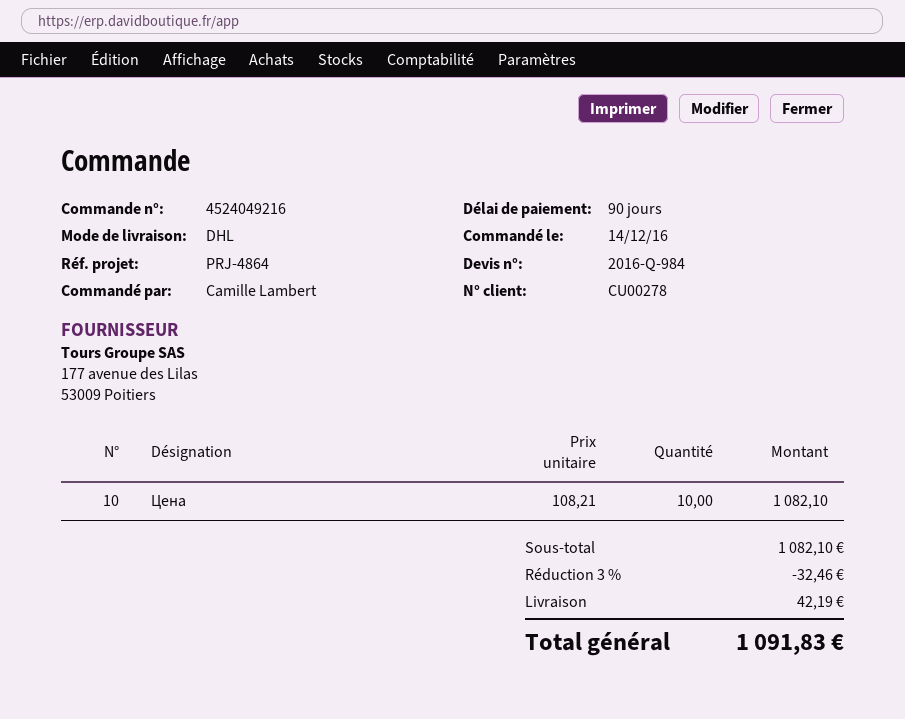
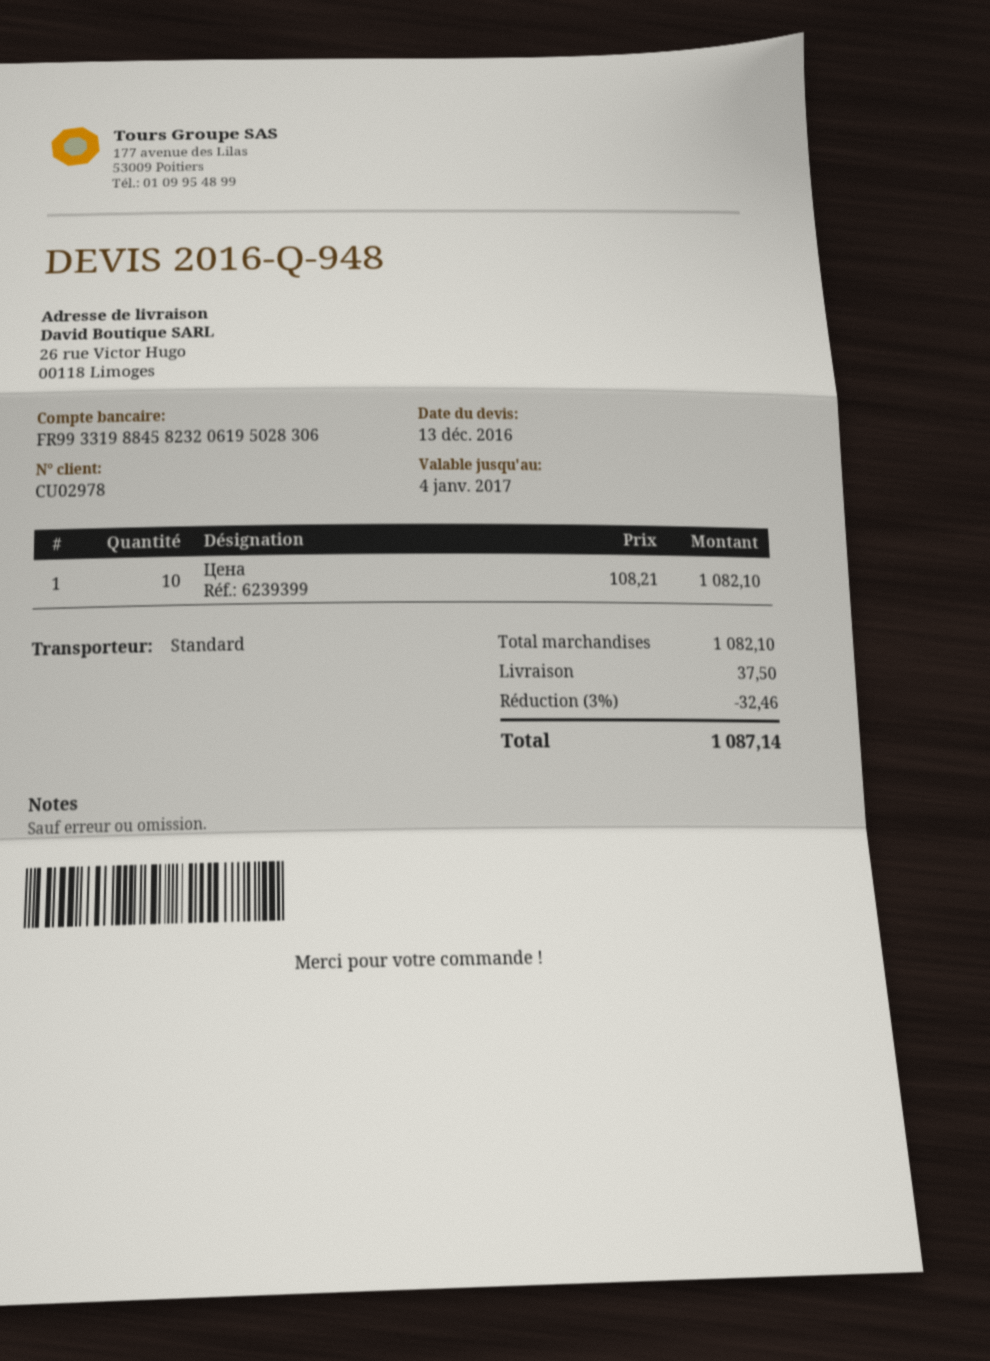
quote number: 2016-Q-984 -> 2016-Q-948
customer number: CU00278 -> CU02978
shipping method: DHL -> standard
shipping: 42.19 -> 37.50
total: 1091.83 -> 1087.14

